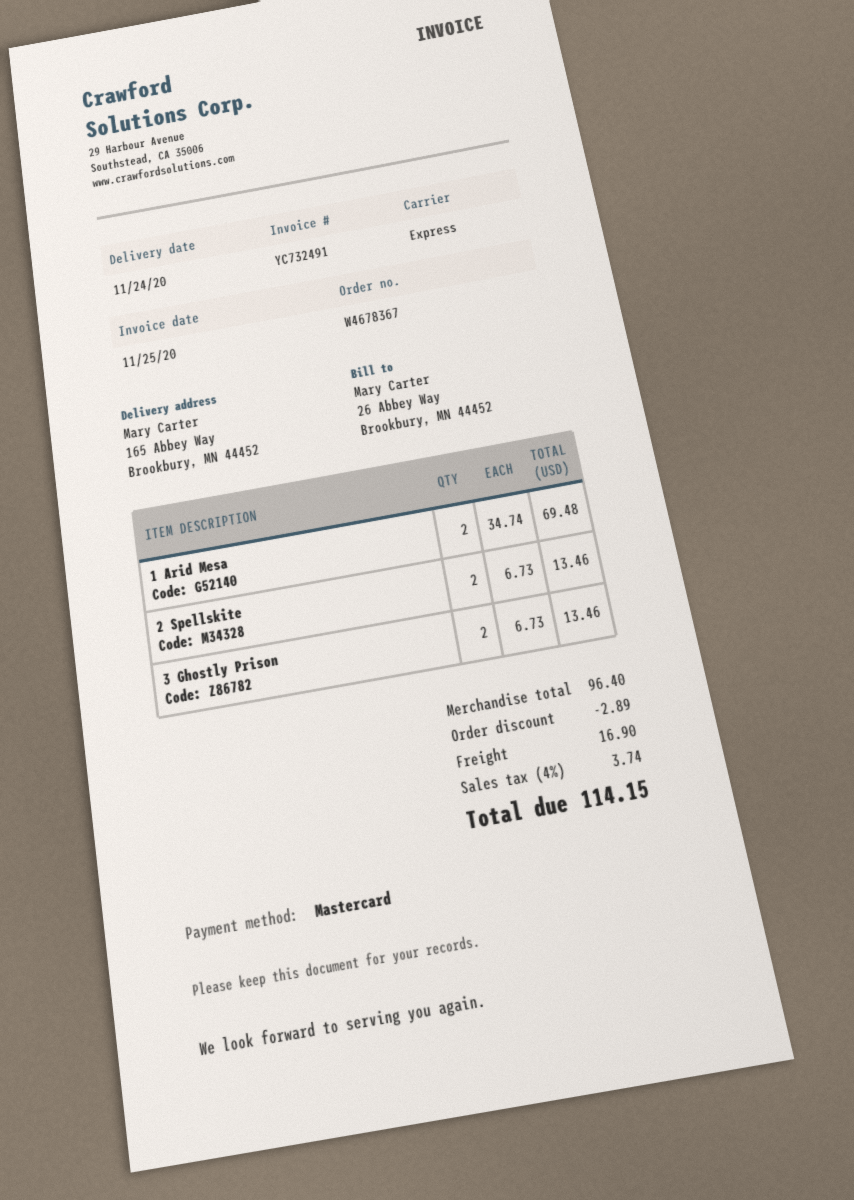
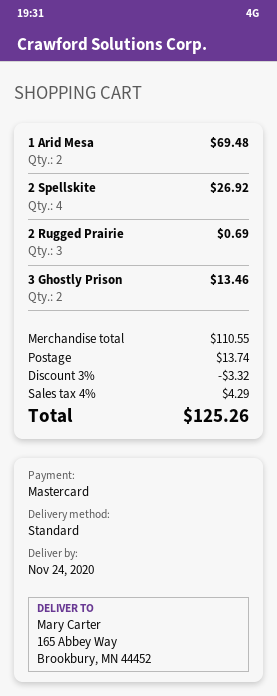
shipping method: express -> standard
2 Spellskite: 2 for 13.46 -> 4 for 26.92
2 Rugged Prairie: none -> 3 for 0.69
subtotal: 96.40 -> 110.55
discount: 2.89 -> 3.32
shipping: 16.90 -> 13.74
tax: 4% = 3.74 -> 4% = 4.29
total: 114.15 -> 125.26

